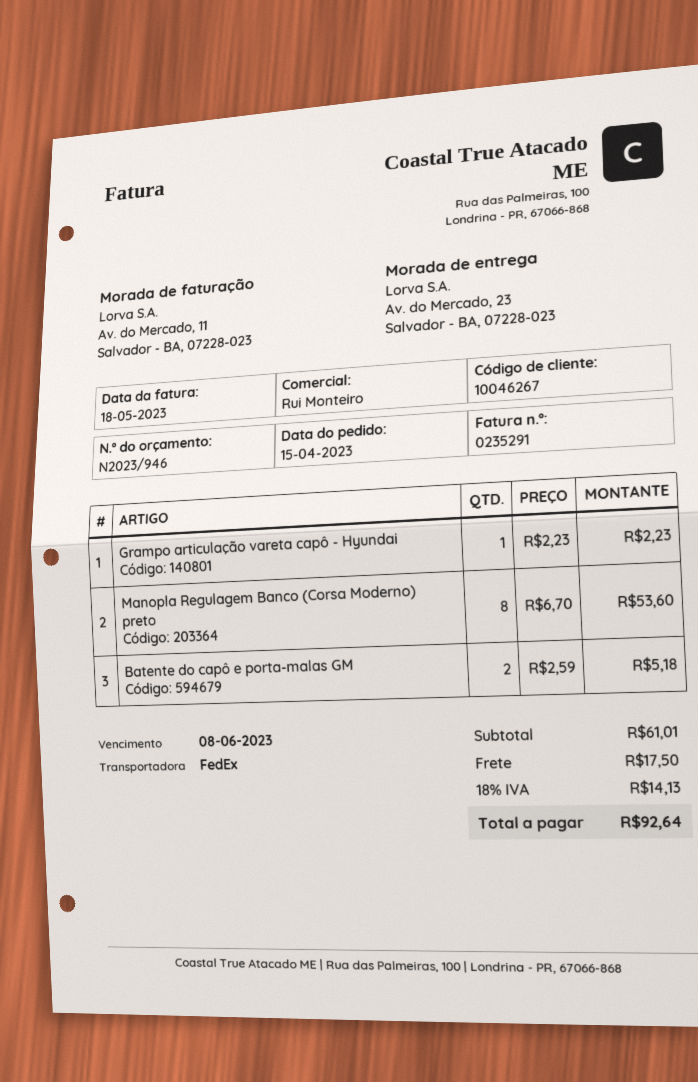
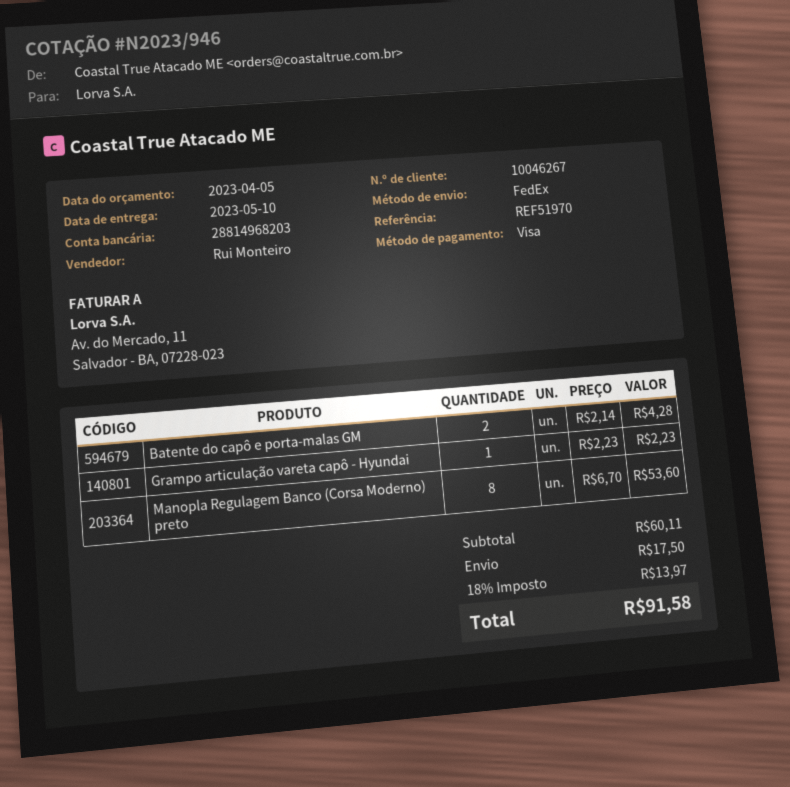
Batente do capô e porta-malas GM: 2 x 2.59 = 5.18 -> 2 x 2.14 = 4.28
subtotal: 61.01 -> 60.11
tax: 18% = 14.13 -> 18% = 13.97
total: 92.64 -> 91.58

